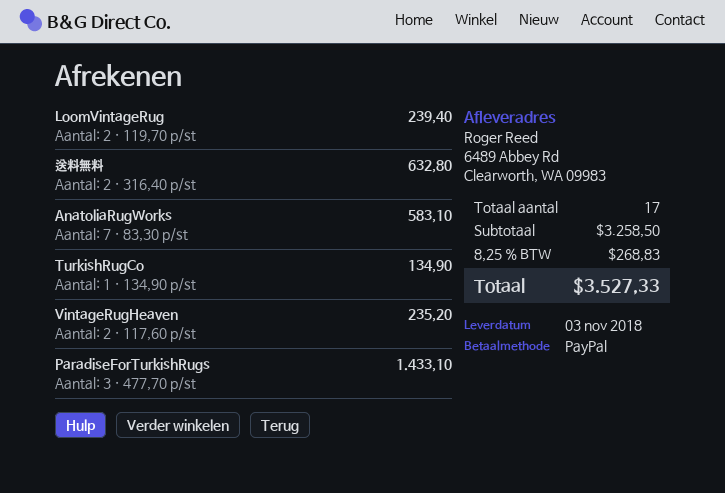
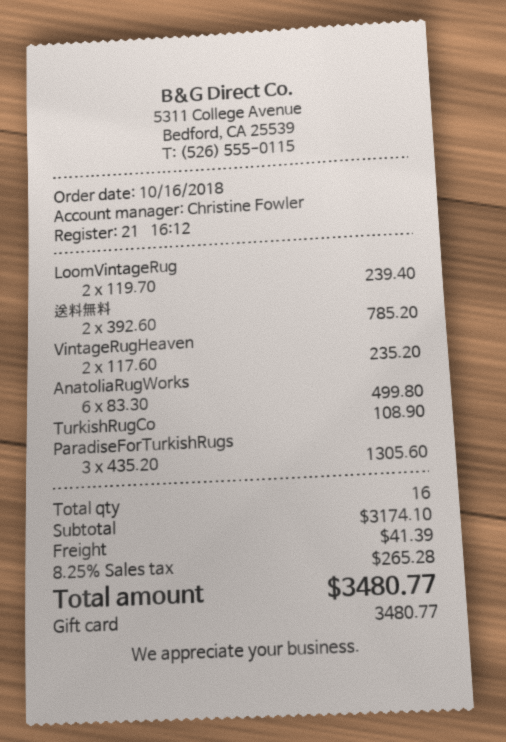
payment method: PayPal -> gift card
送料無料: 2 x 316.40 = 632.80 -> 2 x 392.60 = 785.20
AnatoliaRugWorks: 7 x 83.30 = 583.10 -> 6 x 83.30 = 499.80
TurkishRugCo: 1 x 134.90 = 134.90 -> 1 x 108.90 = 108.90
ParadiseForTurkishRugs: 3 x 477.70 = 1433.10 -> 3 x 435.20 = 1305.60
total quantity: 17 -> 16
subtotal: 3258.50 -> 3174.10
shipping: none -> 41.39
tax: 8.25% = 268.83 -> 8.25% = 265.28
total: 3527.33 -> 3480.77

